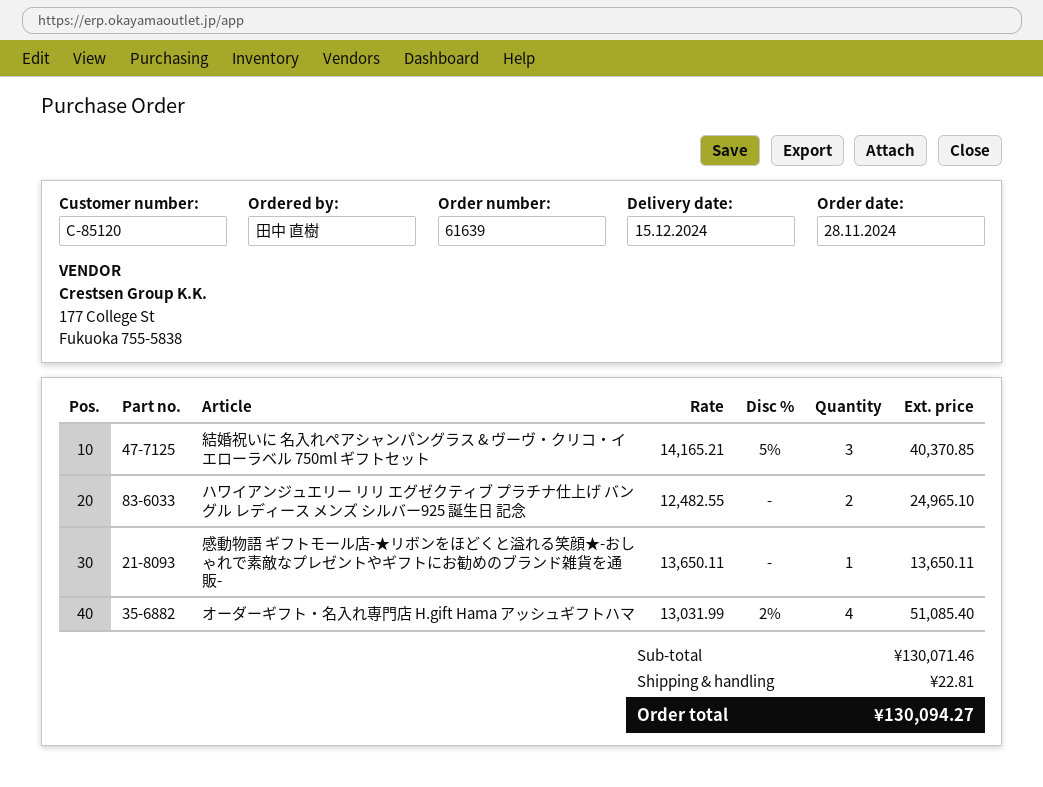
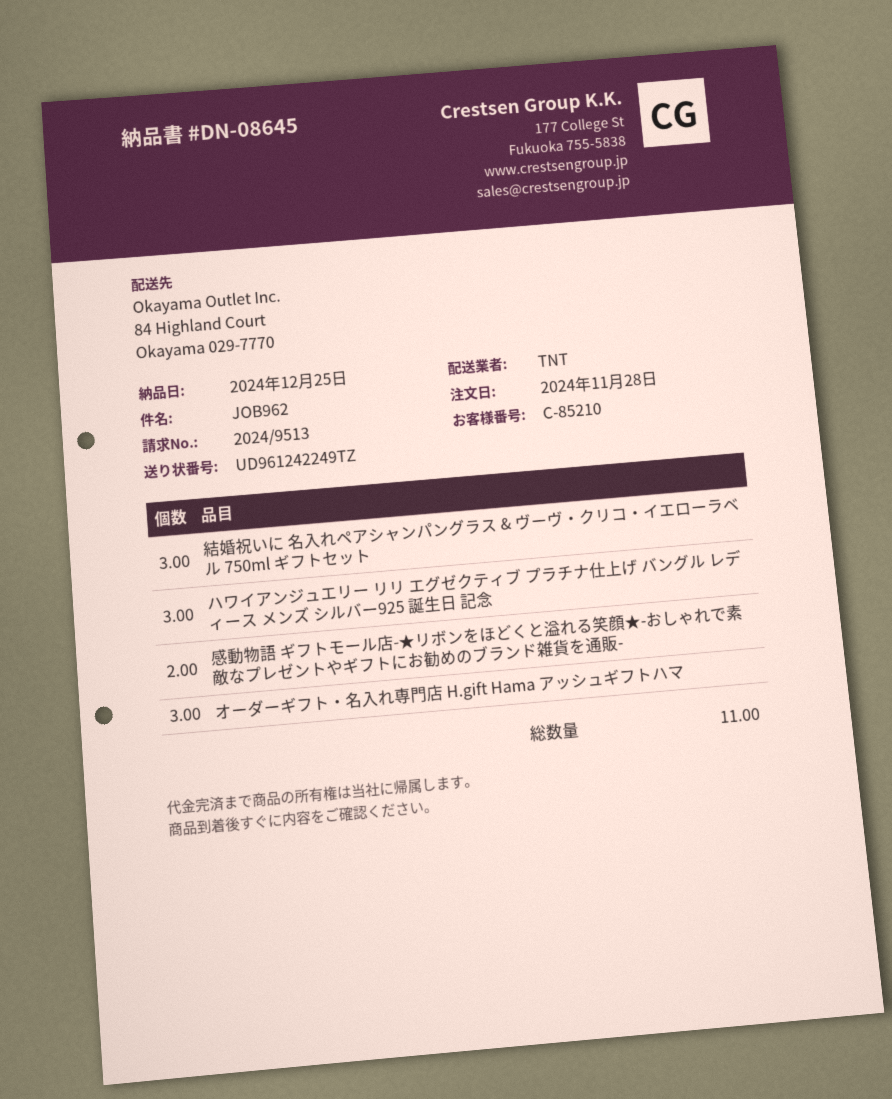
delivery date: 2024-12-15 -> 2024-12-25
customer number: C-85120 -> C-85210
ハワイアンジュエリー リリ エグゼクティブ プラチナ仕上げ バングル レディース メンズ シルバー925 誕生日 記念: 2 -> 3
感動物語 ギフトモール店-★リボンをほどくと溢れる笑顔★-おしゃれで素敵なプレゼントやギフトにお勧めのブランド雑貨を通販-: 1 -> 2
オーダーギフト・名入れ専門店 H.gift Hama アッシュギフトハマ: 4 -> 3

